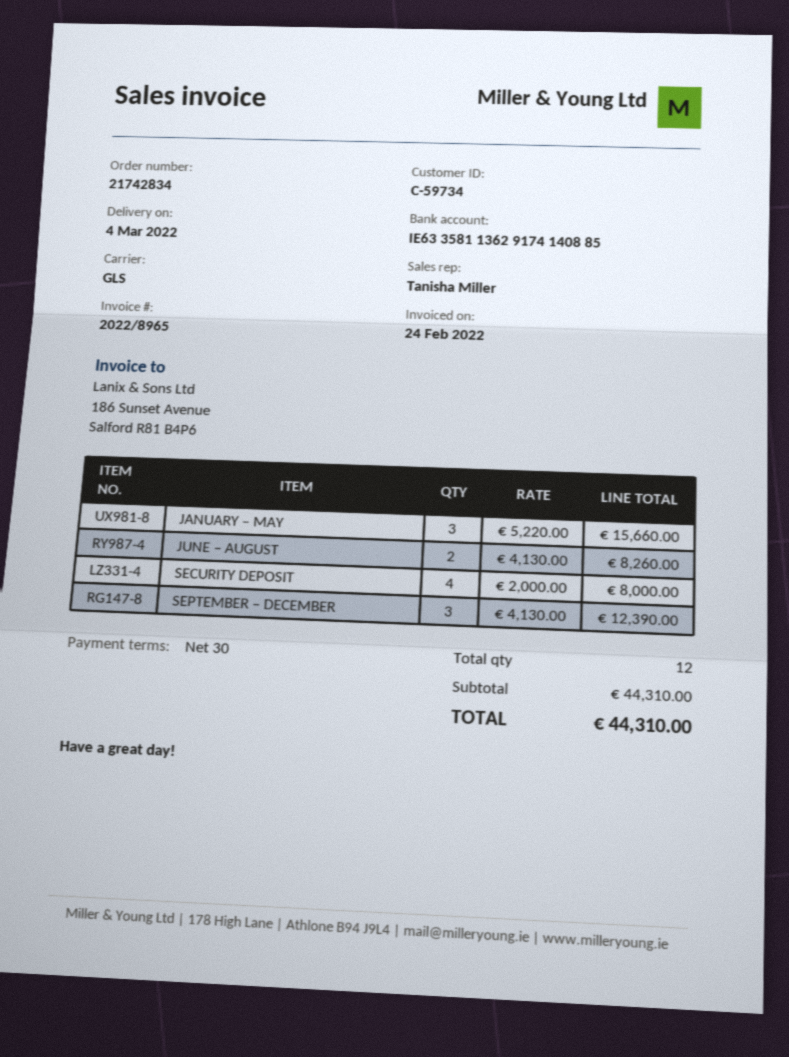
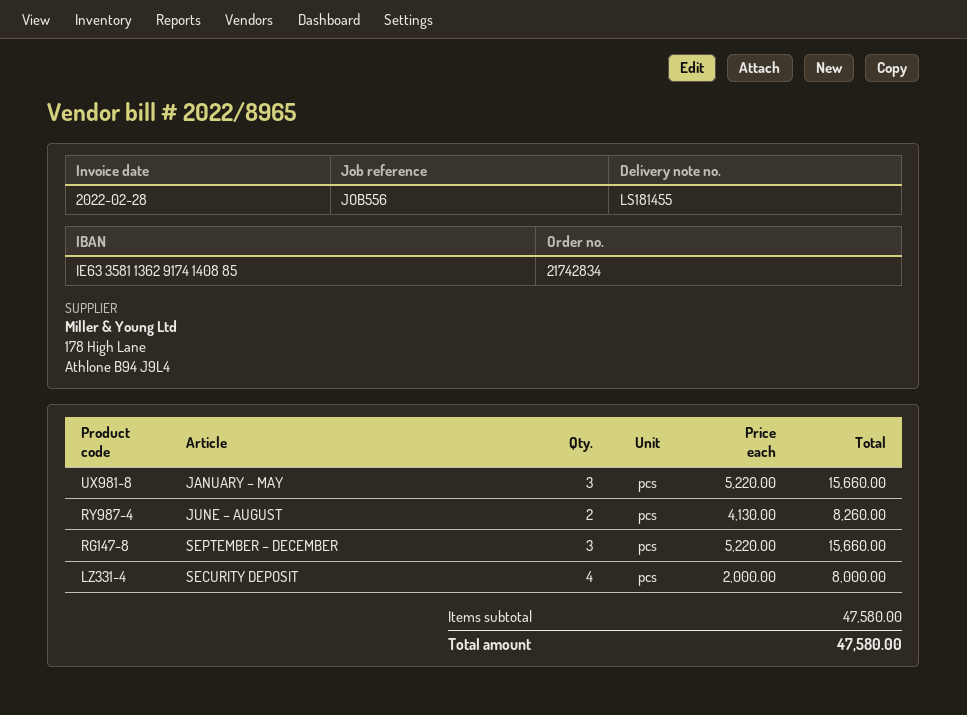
invoice date: 2022-02-24 -> 2022-02-28
SEPTEMBER – DECEMBER: 3 x 4130.00 = 12390.00 -> 3 x 5220.00 = 15660.00
subtotal: 44310.00 -> 47580.00
total: 44310.00 -> 47580.00

